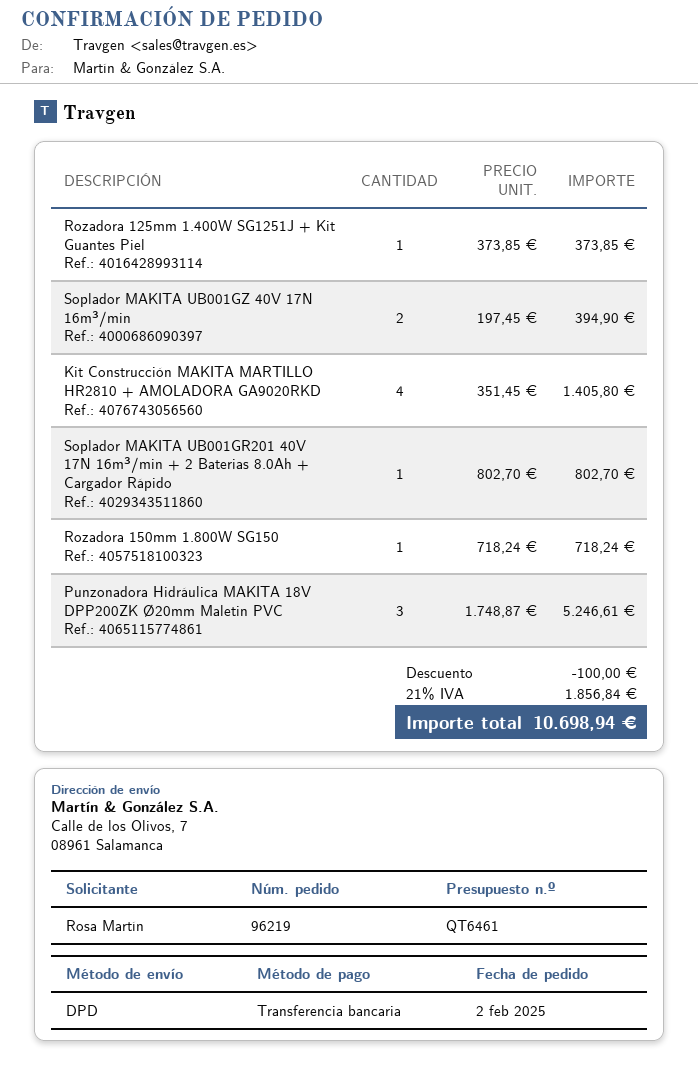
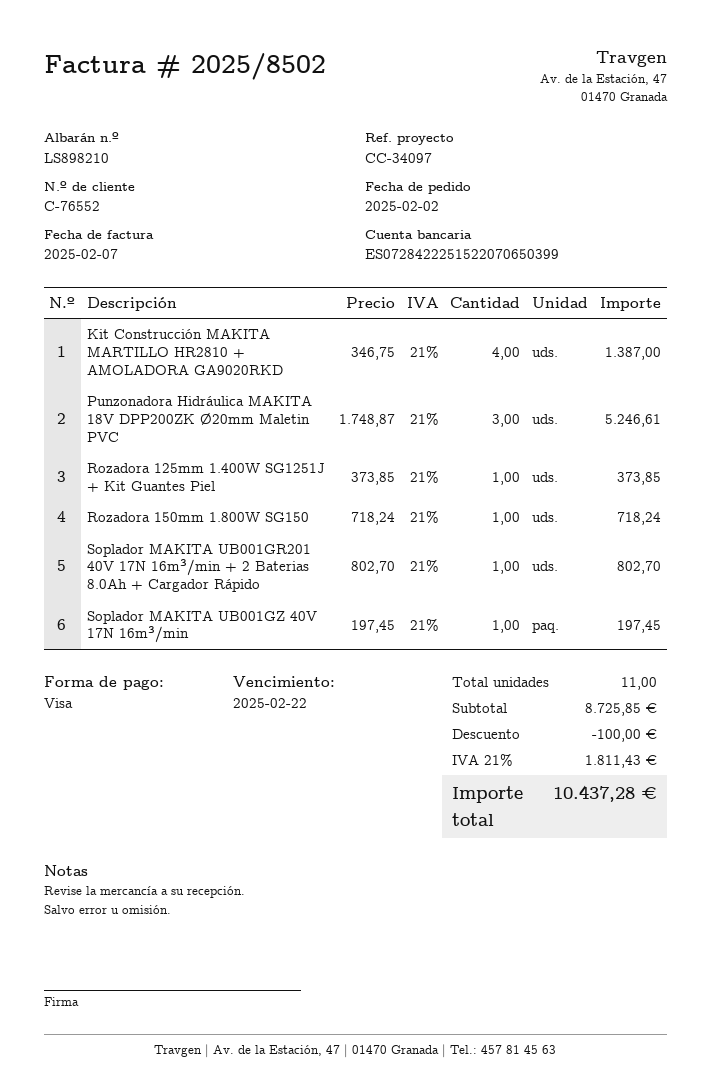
payment method: bank transfer -> Visa
Soplador MAKITA UB001GZ 40V 17N 16m³/min: 2 x 197.45 = 394.90 -> 1 x 197.45 = 197.45
Kit Construcción MAKITA MARTILLO HR2810 + AMOLADORA GA9020RKD: 4 x 351.45 = 1405.80 -> 4 x 346.75 = 1387.00
tax: 21% = 1856.84 -> 21% = 1811.43
total: 10698.94 -> 10437.28

